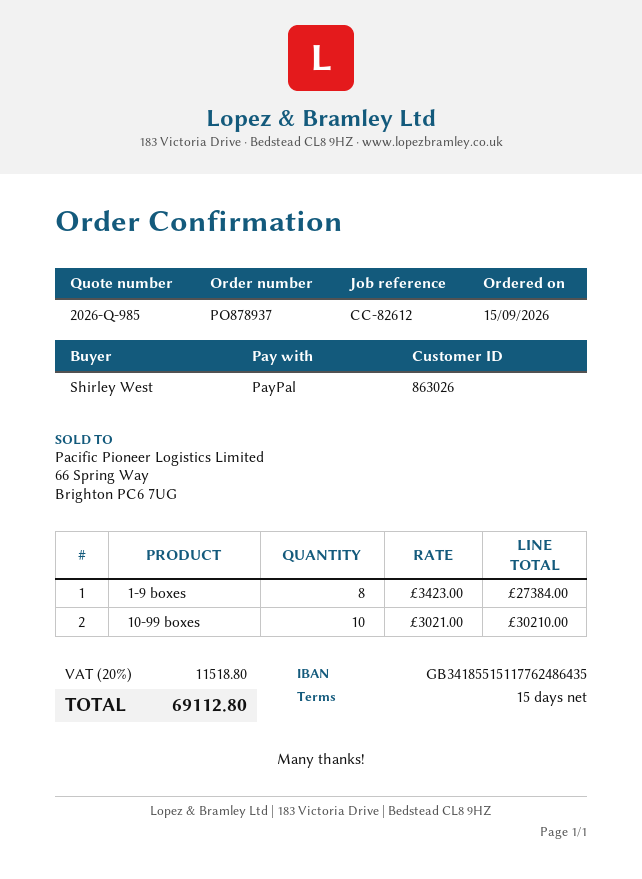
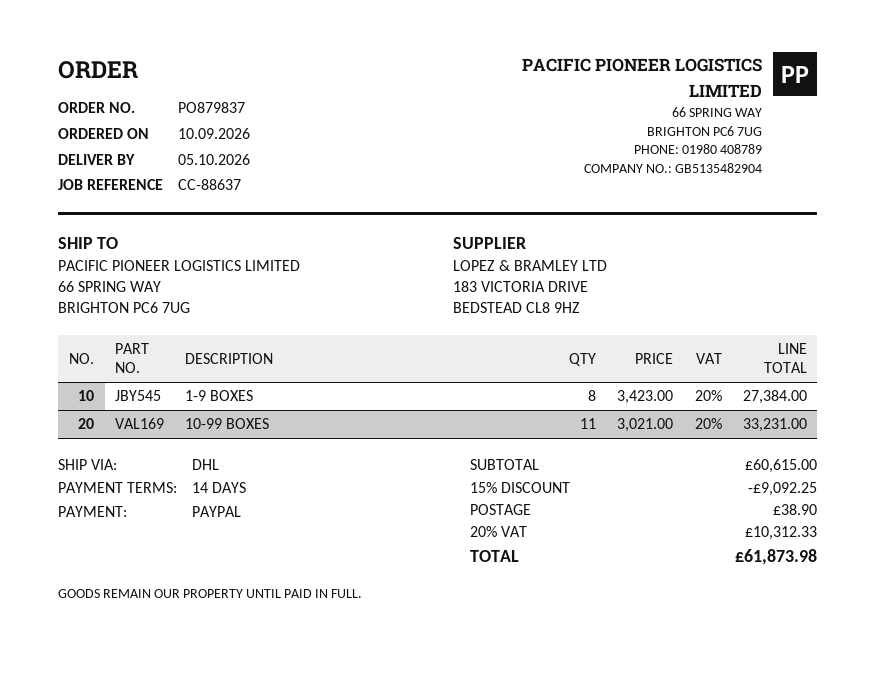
order number: PO878937 -> PO879837
order date: 2026-09-15 -> 2026-09-10
payment terms: 15 days -> 14 days
reference: CC-82612 -> CC-88637
10-99 boxes: 10 x 3021.00 = 30210.00 -> 11 x 3021.00 = 33231.00
discount: none -> 15% = 9092.25
shipping: none -> 38.90
tax: 20% = 11518.80 -> 20% = 10312.33
total: 69112.80 -> 61873.98

